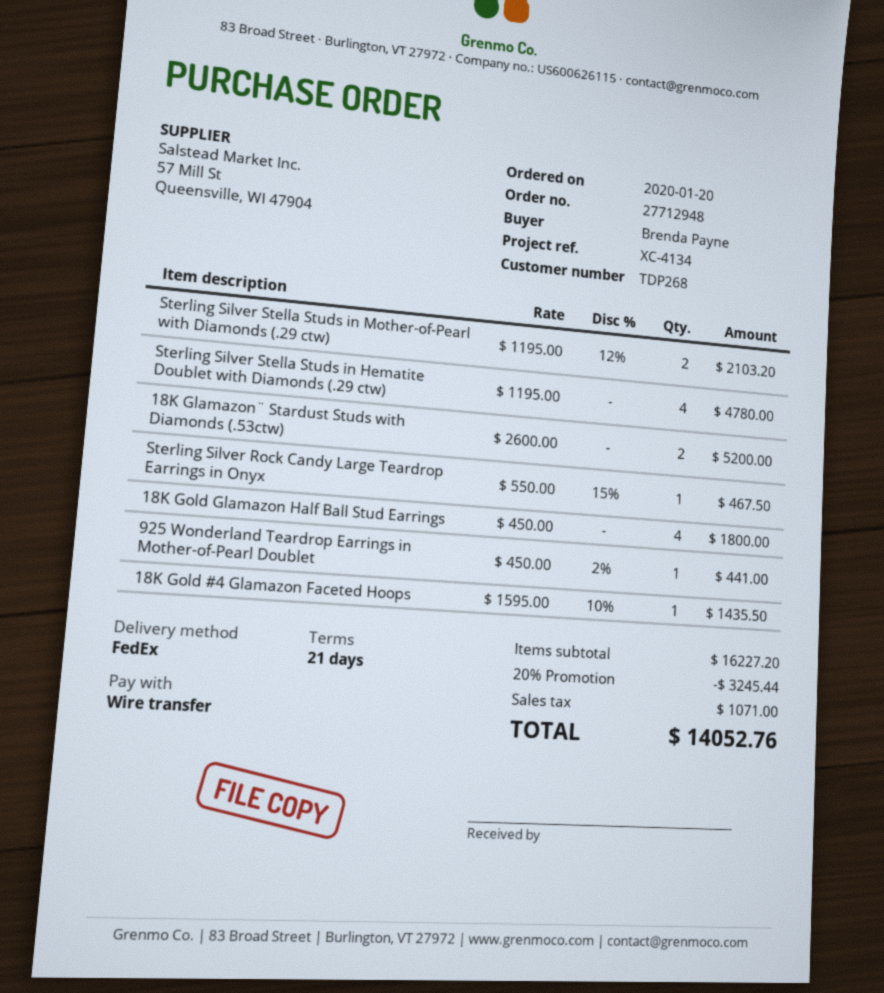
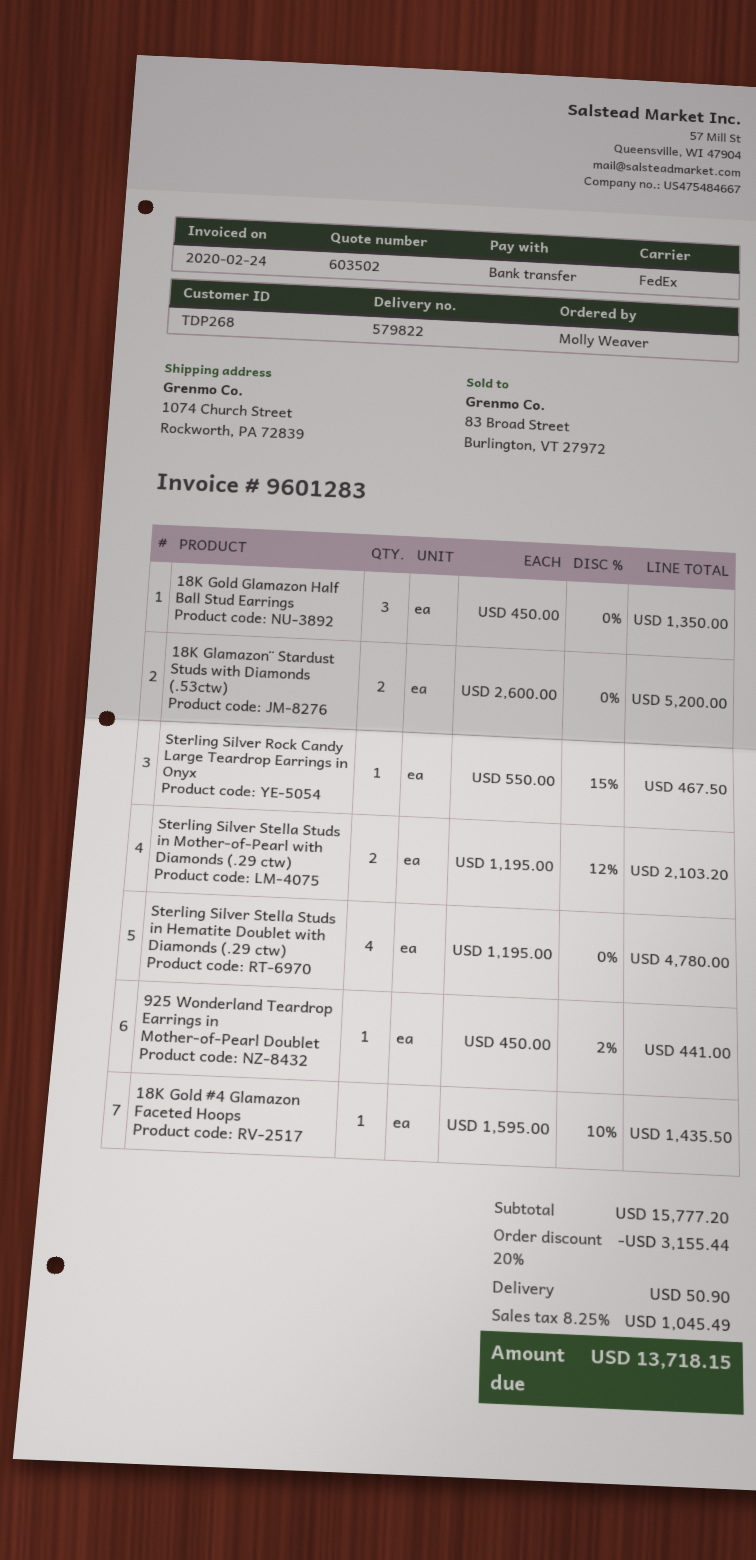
ordered by: Brenda Payne -> Molly Weaver
18K Gold Glamazon Half Ball Stud Earrings: 4 x 450.00 = 1800.00 -> 3 x 450.00 = 1350.00
subtotal: 16227.20 -> 15777.20
discount: 20% = 3245.44 -> 20% = 3155.44
shipping: none -> 50.90
tax: 1071.00 -> 1045.49
total: 14052.76 -> 13718.15

